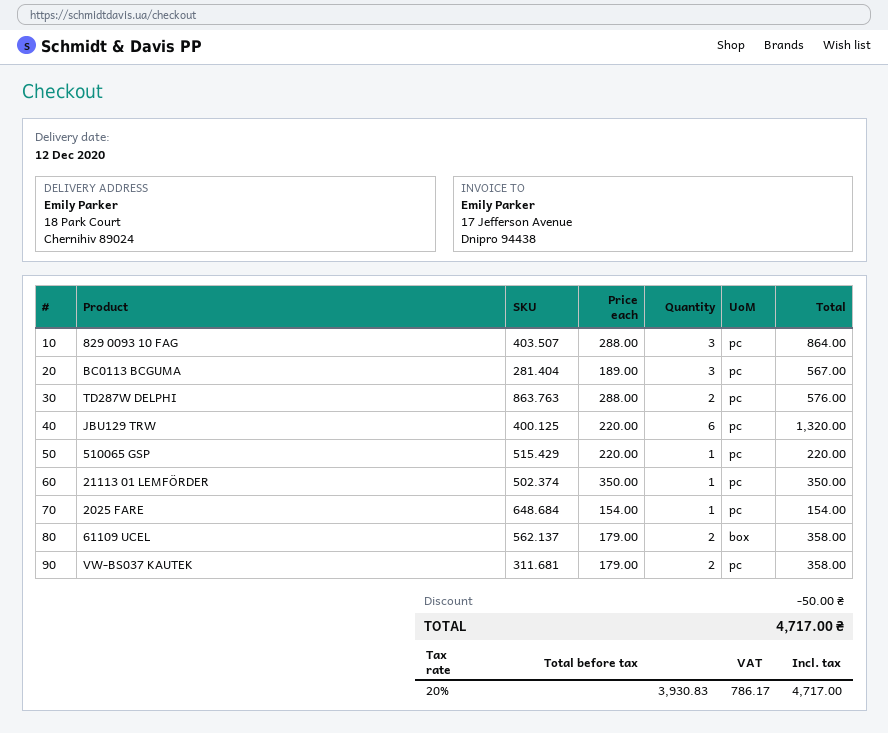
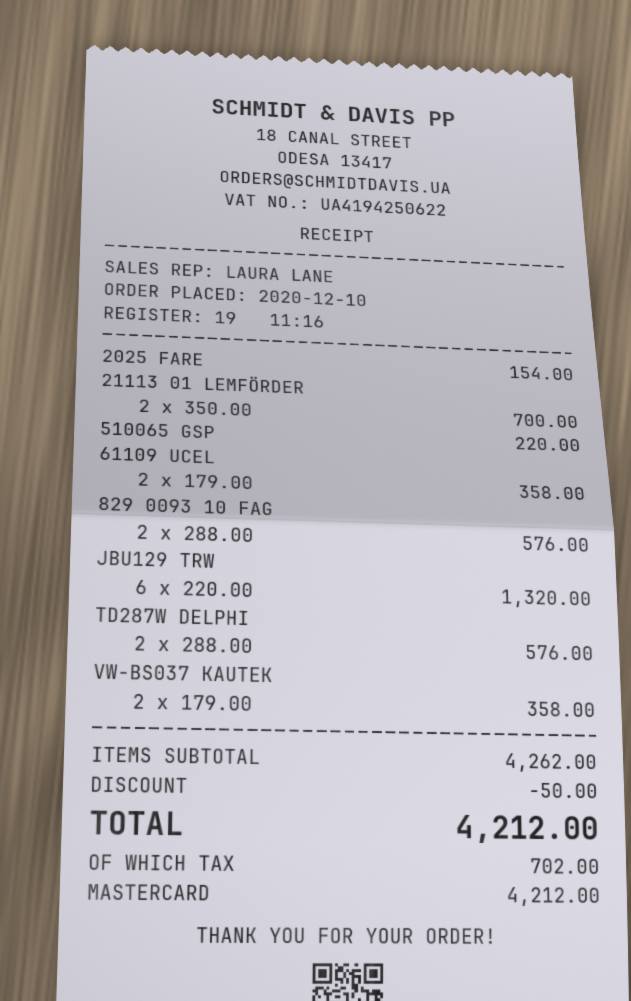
829 0093 10 FAG: 3 x 288.00 = 864.00 -> 2 x 288.00 = 576.00
BC0113 BCGUMA: 3 x 189.00 = 567.00 -> none
21113 01 LEMFÖRDER: 1 x 350.00 = 350.00 -> 2 x 350.00 = 700.00
tax: 786.17 -> 702.00
total: 4717.00 -> 4212.00

